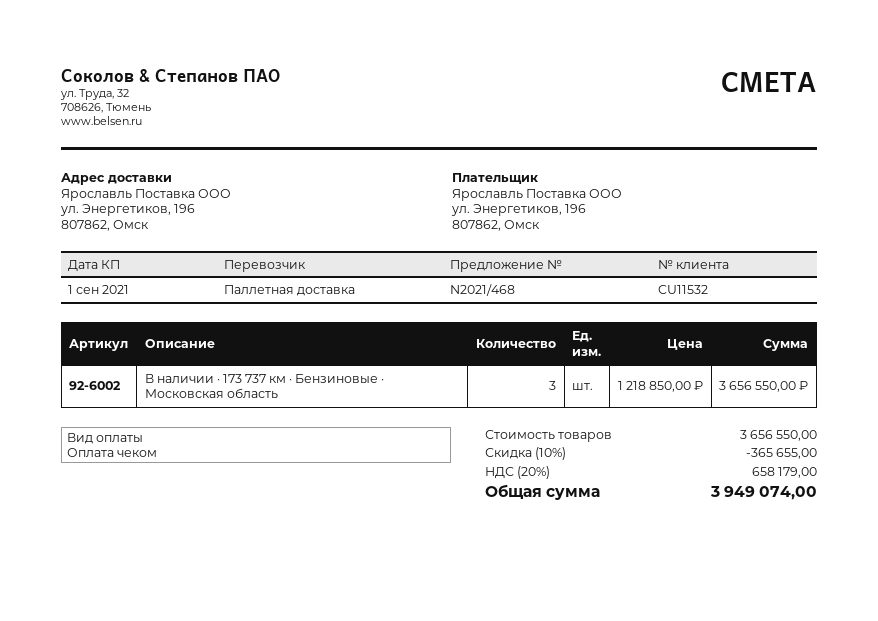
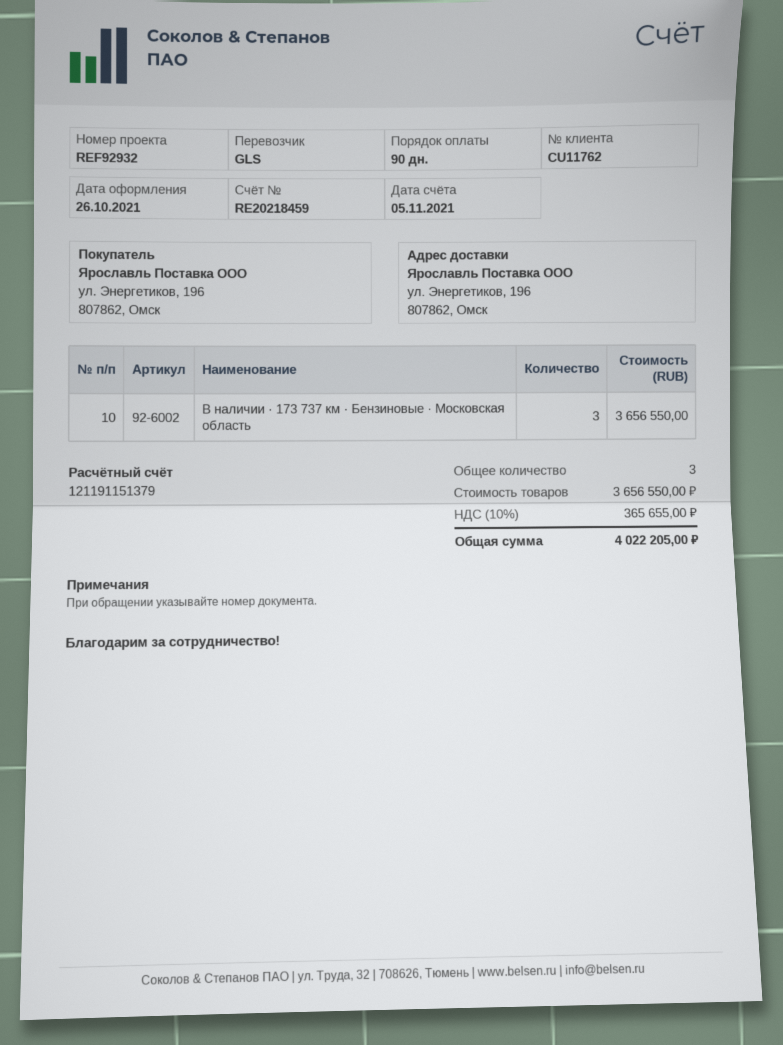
customer number: CU11532 -> CU11762
shipping method: pallet freight -> GLS
discount: 10% = 365655.00 -> none
tax: 20% = 658179.00 -> 10% = 365655.00
total: 3949074.00 -> 4022205.00

